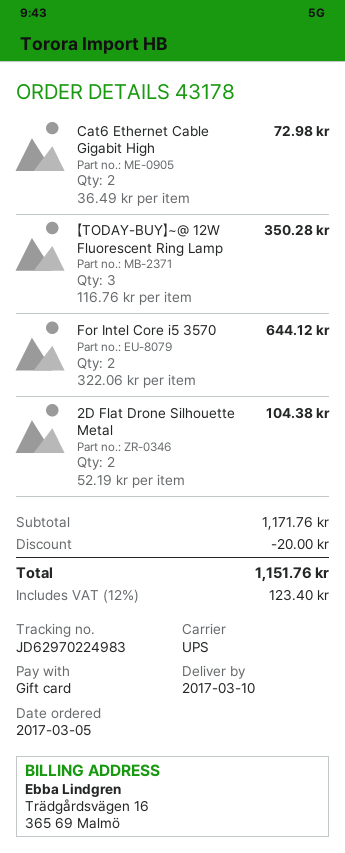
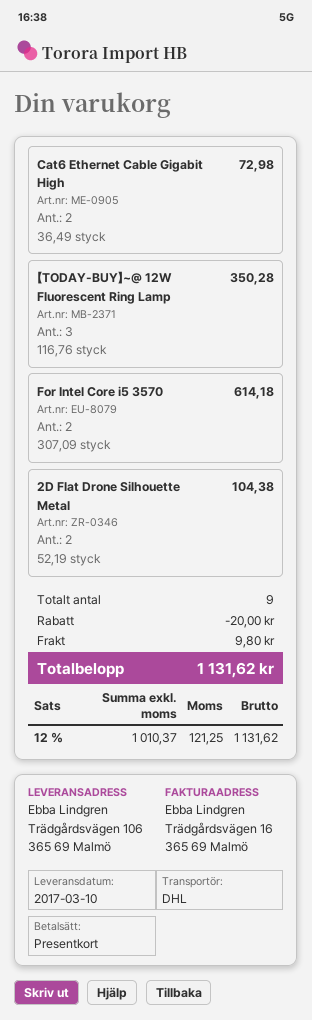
shipping method: UPS -> DHL
For Intel Core i5 3570: 2 x 322.06 = 644.12 -> 2 x 307.09 = 614.18
shipping: none -> 9.80
tax: 12% = 123.40 -> 12% = 121.25
total: 1151.76 -> 1131.62

